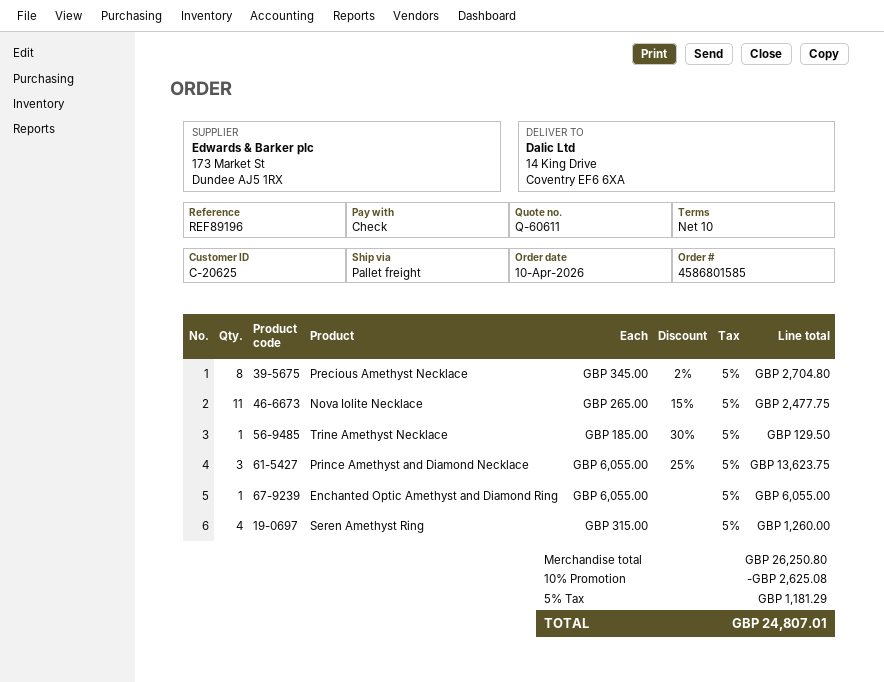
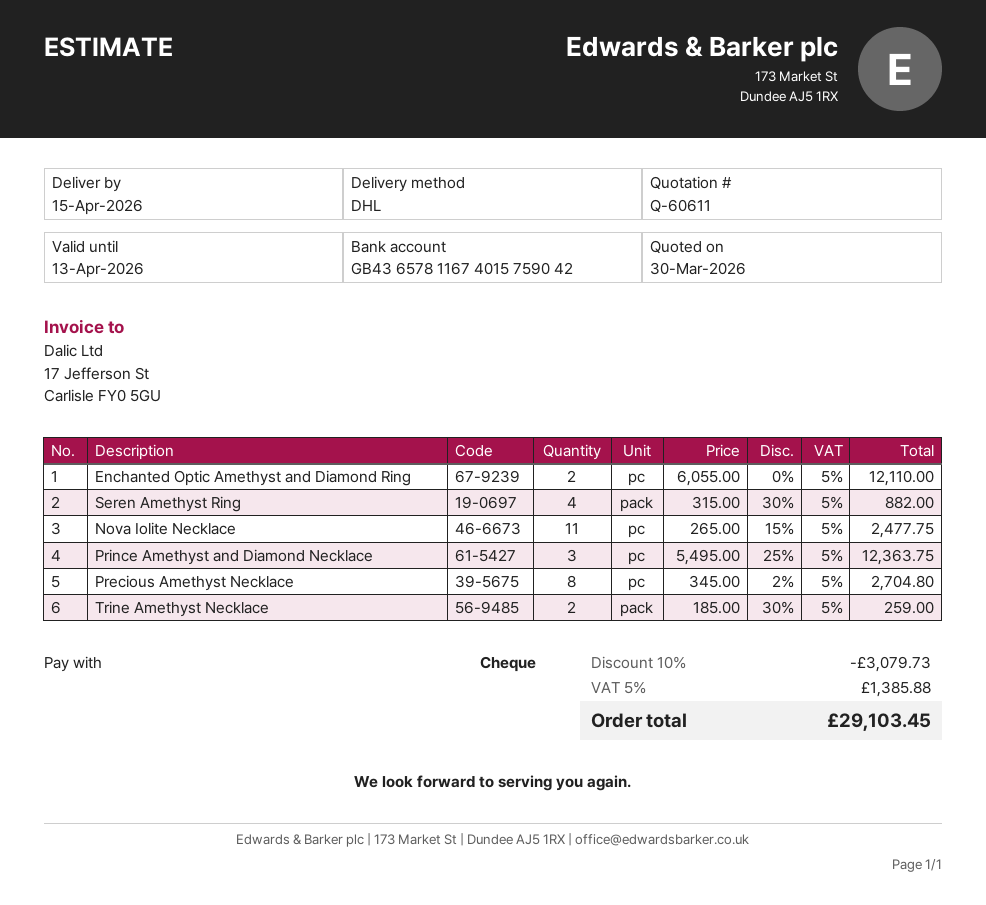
shipping method: pallet freight -> DHL
Trine Amethyst Necklace: 1 x 185.00 - 30% = 129.50 -> 2 x 185.00 - 30% = 259.00
Prince Amethyst and Diamond Necklace: 3 x 6055.00 - 25% = 13623.75 -> 3 x 5495.00 - 25% = 12363.75
Enchanted Optic Amethyst and Diamond Ring: 1 x 6055.00 = 6055.00 -> 2 x 6055.00 = 12110.00
Seren Amethyst Ring: 4 x 315.00 = 1260.00 -> 4 x 315.00 - 30% = 882.00
discount: 10% = 2625.08 -> 10% = 3079.73
tax: 5% = 1181.29 -> 5% = 1385.88
total: 24807.01 -> 29103.45

